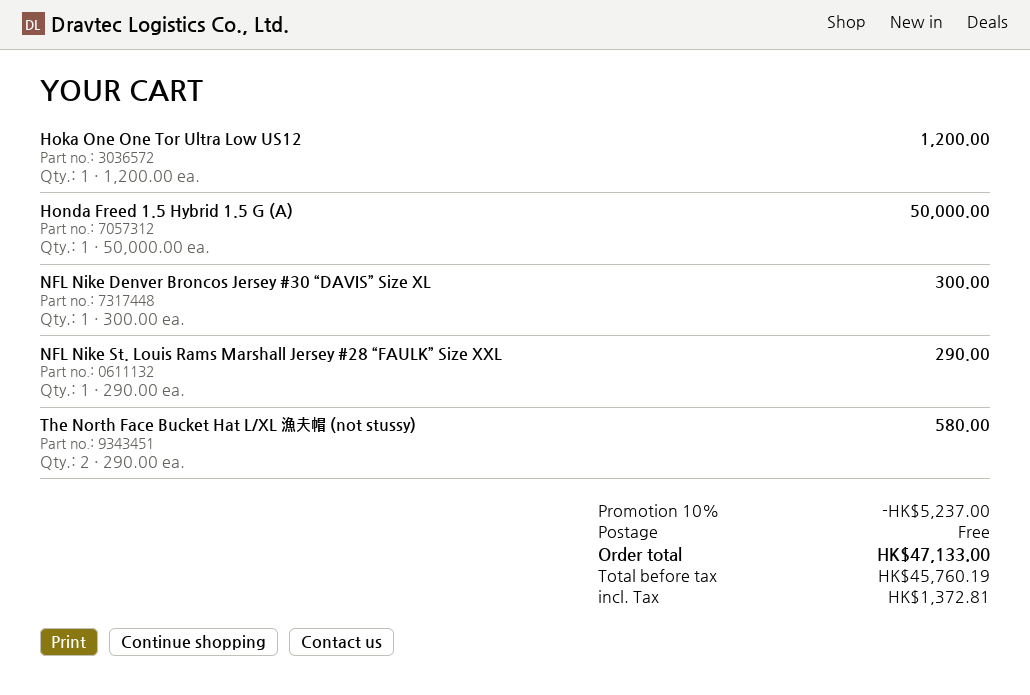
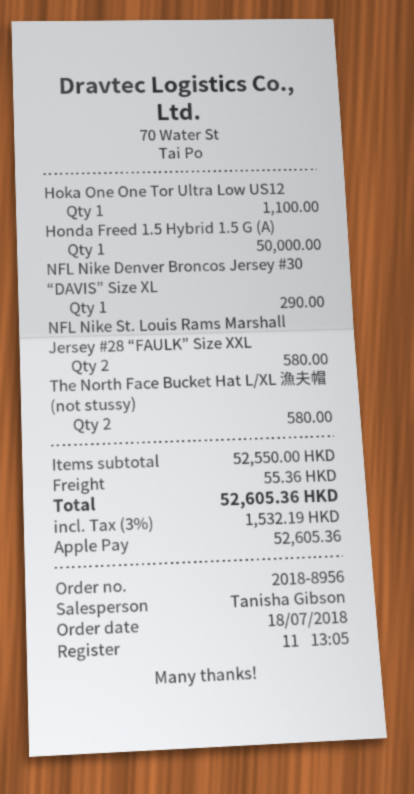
Hoka One One Tor Ultra Low US12: 1 for 1200.00 -> 1 for 1100.00
NFL Nike Denver Broncos Jersey #30 “DAVIS” Size XL: 1 for 300.00 -> 1 for 290.00
NFL Nike St. Louis Rams Marshall Jersey #28 “FAULK” Size XXL: 1 for 290.00 -> 2 for 580.00
discount: 10% = 5237.00 -> none
shipping: 0.00 -> 55.36
tax: 1372.81 -> 1532.19
total: 47133.00 -> 52605.36

